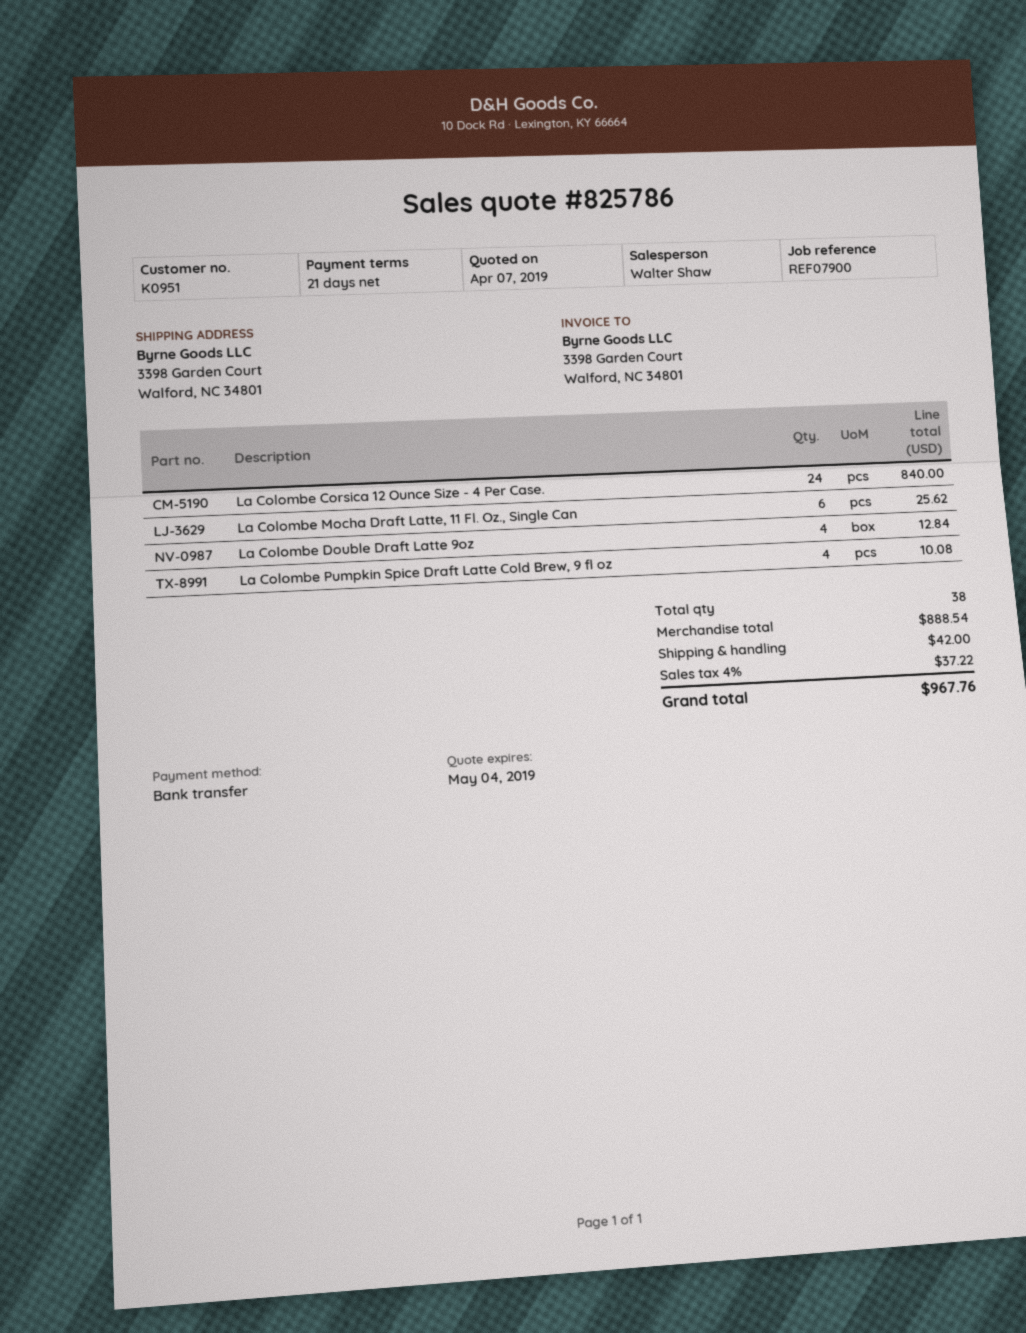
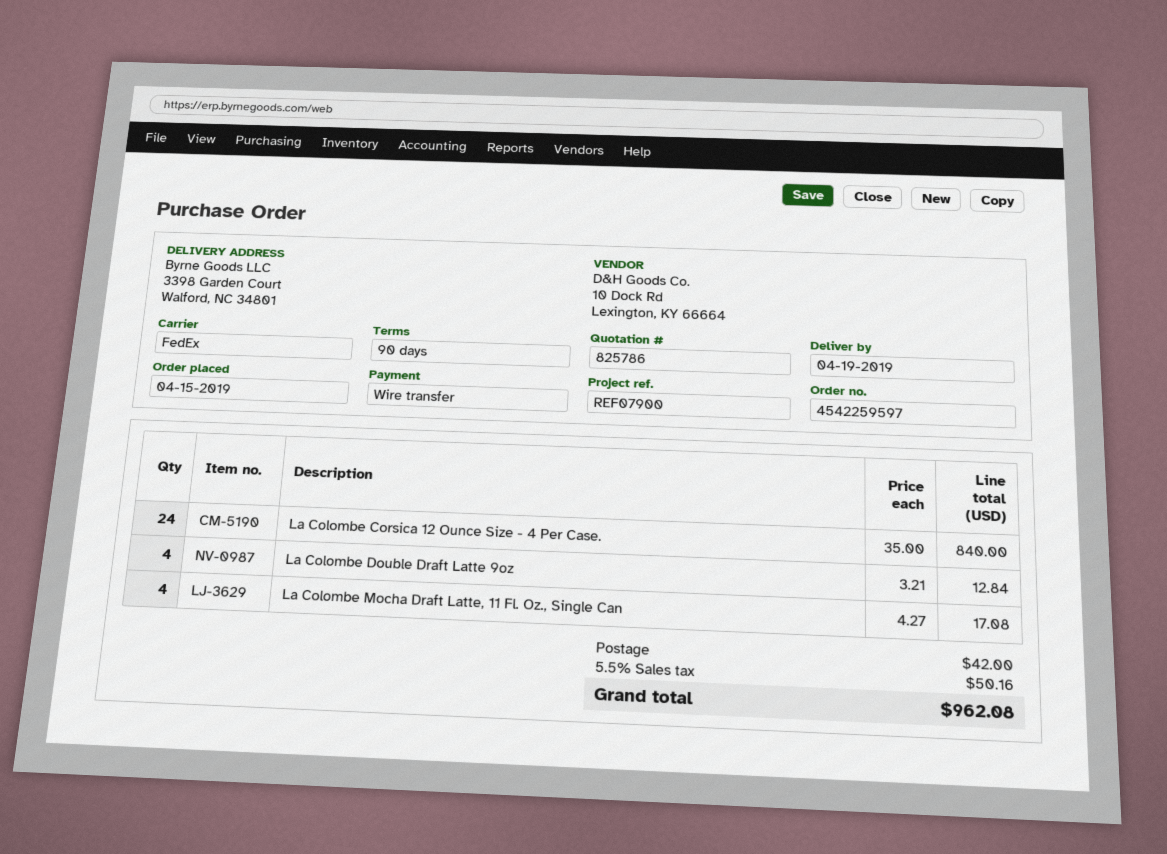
payment terms: 21 days -> 90 days
La Colombe Mocha Draft Latte, 11 Fl. Oz., Single Can: 6 for 25.62 -> 4 for 17.08
La Colombe Pumpkin Spice Draft Latte Cold Brew, 9 fl oz: 4 for 10.08 -> none
tax: 4% = 37.22 -> 5.5% = 50.16
total: 967.76 -> 962.08

